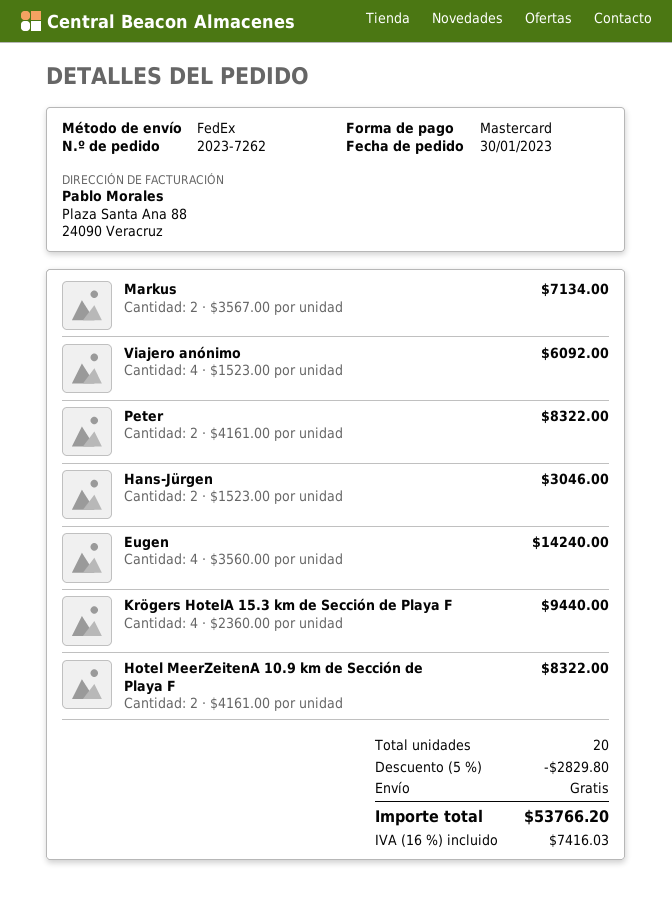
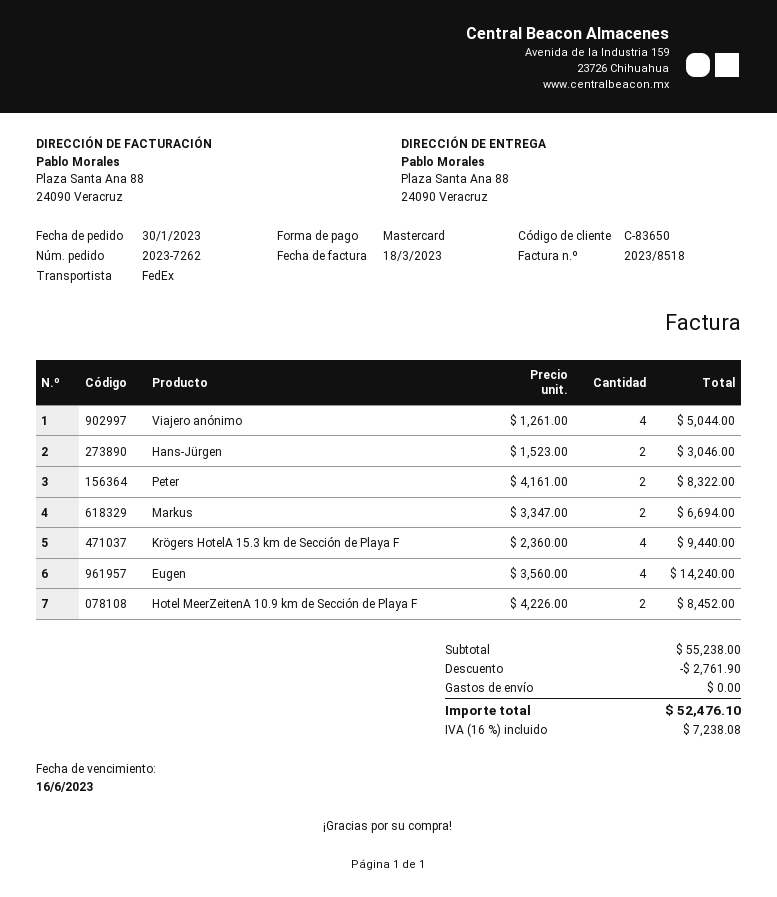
Markus: 2 x 3567.00 = 7134.00 -> 2 x 3347.00 = 6694.00
Viajero anónimo: 4 x 1523.00 = 6092.00 -> 4 x 1261.00 = 5044.00
Hotel MeerZeitenA 10.9 km de Sección de Playa F: 2 x 4161.00 = 8322.00 -> 2 x 4226.00 = 8452.00
discount: 2829.80 -> 2761.90
tax: 16% = 7416.03 -> 16% = 7238.08
total: 53766.20 -> 52476.10

